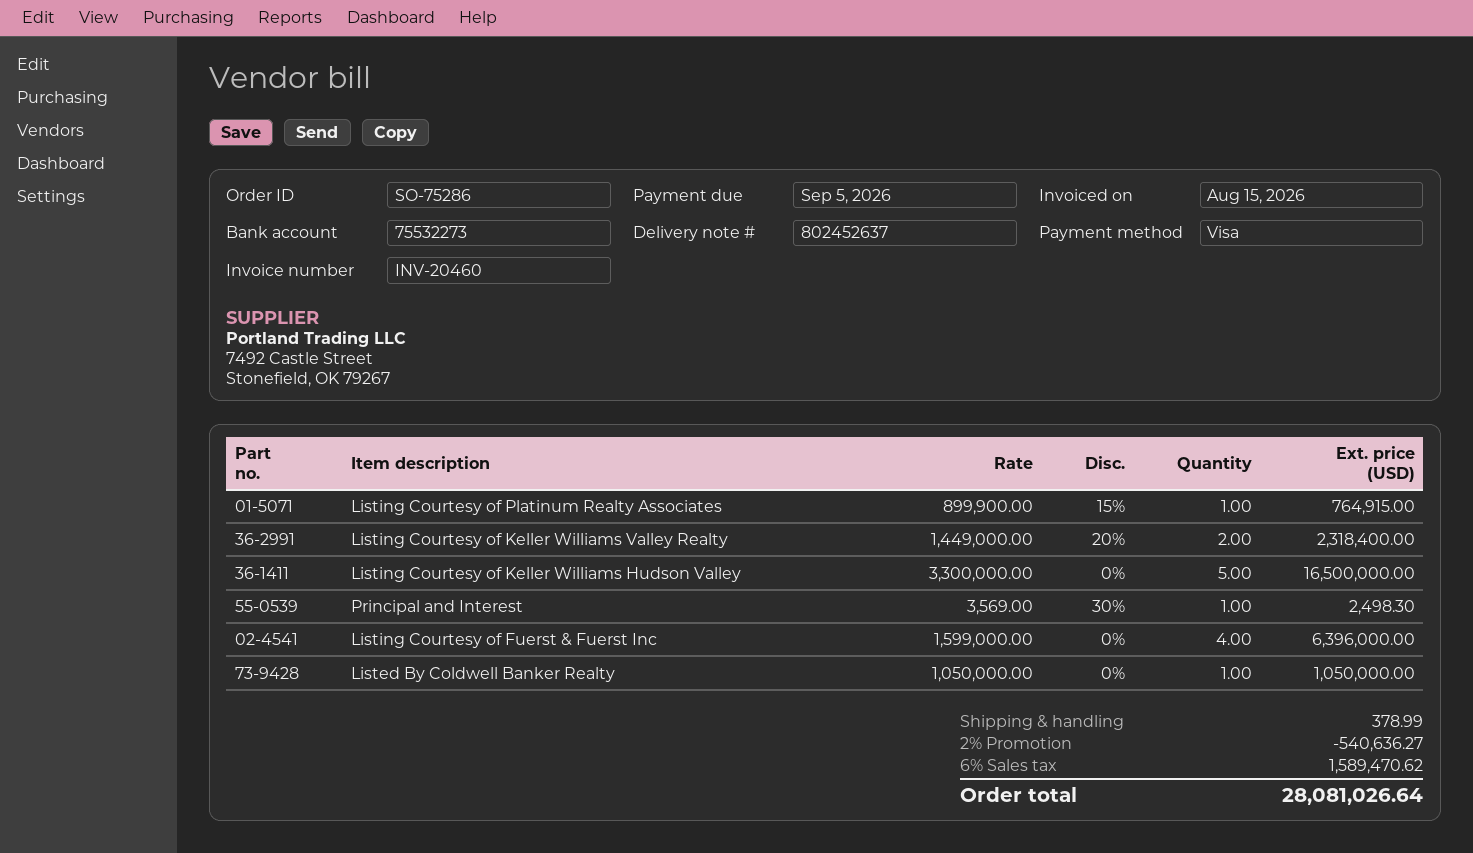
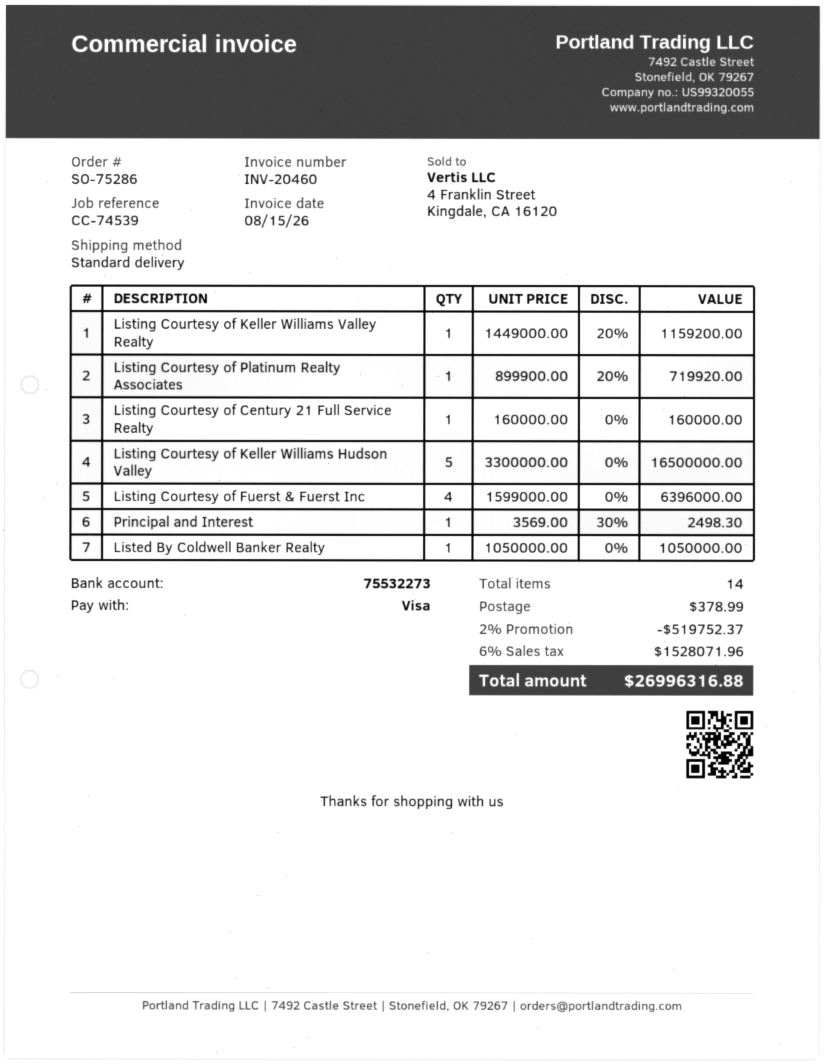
Listing Courtesy of Platinum Realty Associates: 1 x 899900.00 - 15% = 764915.00 -> 1 x 899900.00 - 20% = 719920.00
Listing Courtesy of Keller Williams Valley Realty: 2 x 1449000.00 - 20% = 2318400.00 -> 1 x 1449000.00 - 20% = 1159200.00
Listing Courtesy of Century 21 Full Service Realty: none -> 1 x 160000.00 = 160000.00
discount: 2% = 540636.27 -> 2% = 519752.37
tax: 6% = 1589470.62 -> 6% = 1528071.96
total: 28081026.64 -> 26996316.88

